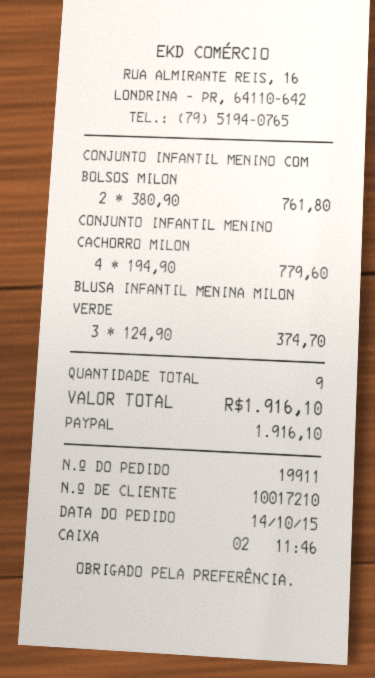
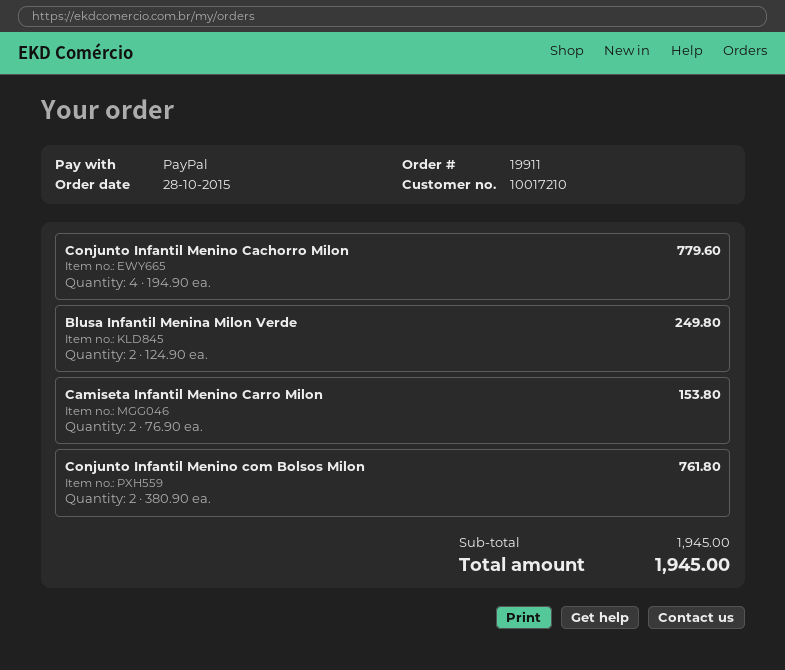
order date: 2015-10-14 -> 2015-10-28
BLUSA INFANTIL MENINA MILON VERDE: 3 x 124.90 = 374.70 -> 2 x 124.90 = 249.80
Camiseta Infantil Menino Carro Milon: none -> 2 x 76.90 = 153.80
total: 1916.10 -> 1945.00

